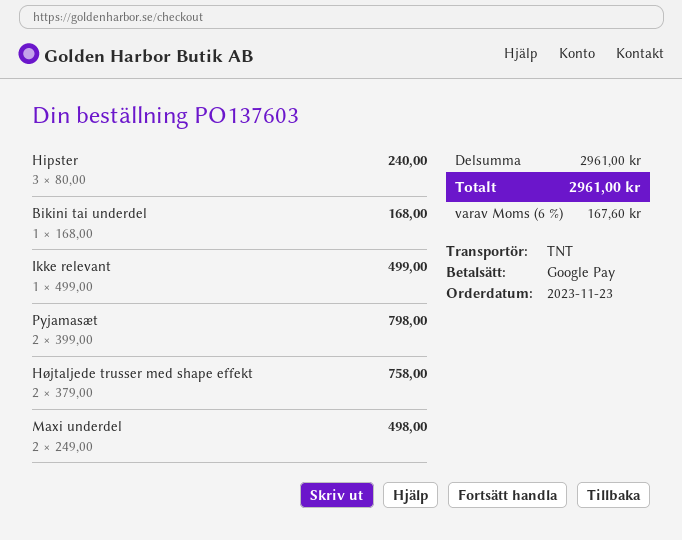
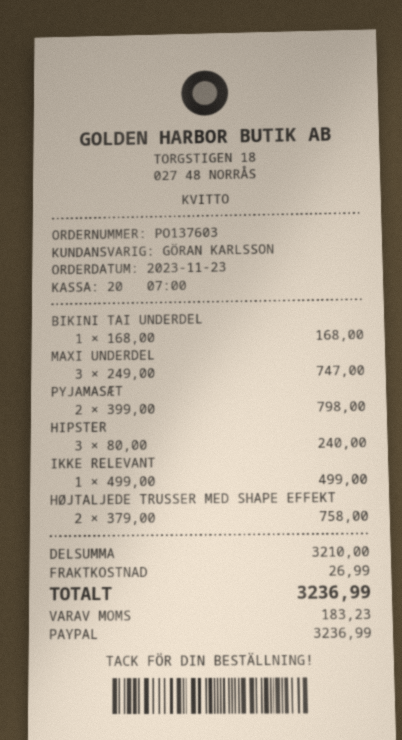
payment method: Google Pay -> PayPal
Maxi underdel: 2 x 249.00 = 498.00 -> 3 x 249.00 = 747.00
subtotal: 2961.00 -> 3210.00
shipping: none -> 26.99
tax: 167.60 -> 183.23
total: 2961.00 -> 3236.99

